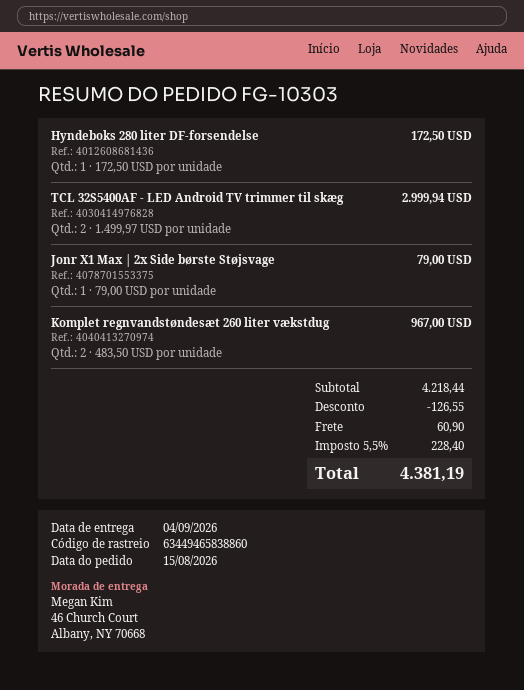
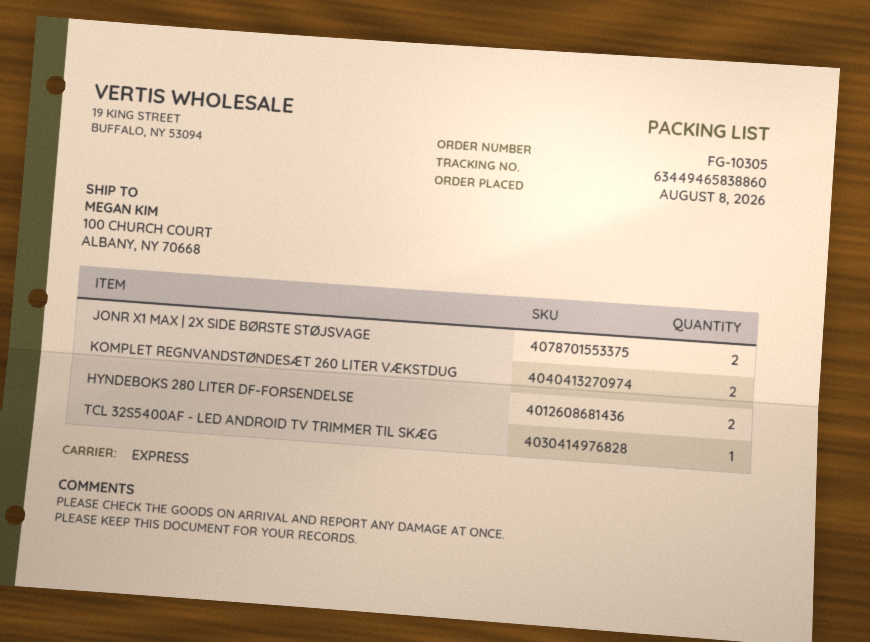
order number: FG-10303 -> FG-10305
order date: 2026-08-15 -> 2026-08-08
ship to: 46 Church Court, Albany, NY 70668 -> 100 CHURCH COURT, ALBANY, NY 70668
Hyndeboks 280 liter DF-forsendelse: 1 -> 2
TCL 32S5400AF - LED Android TV trimmer til skæg: 2 -> 1
Jonr X1 Max | 2x Side børste Støjsvage: 1 -> 2

